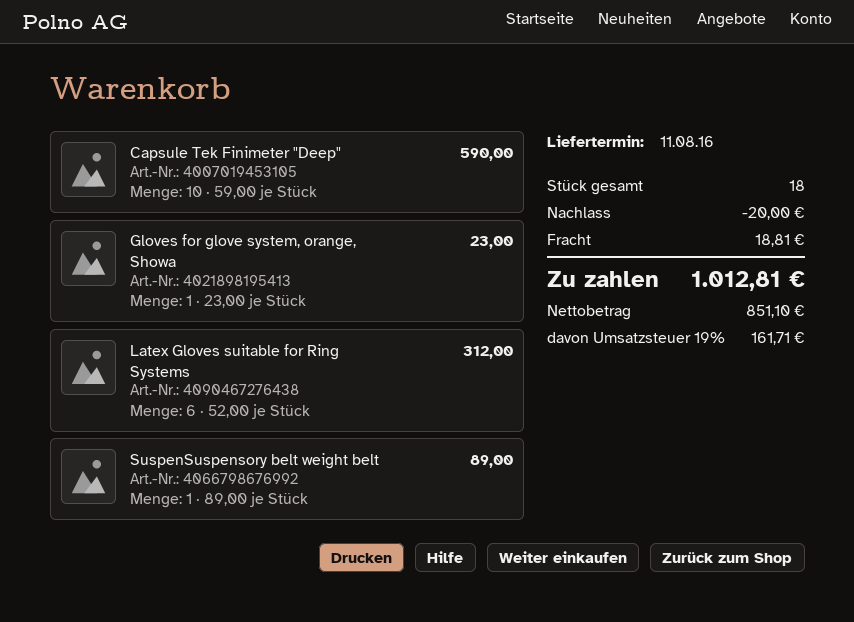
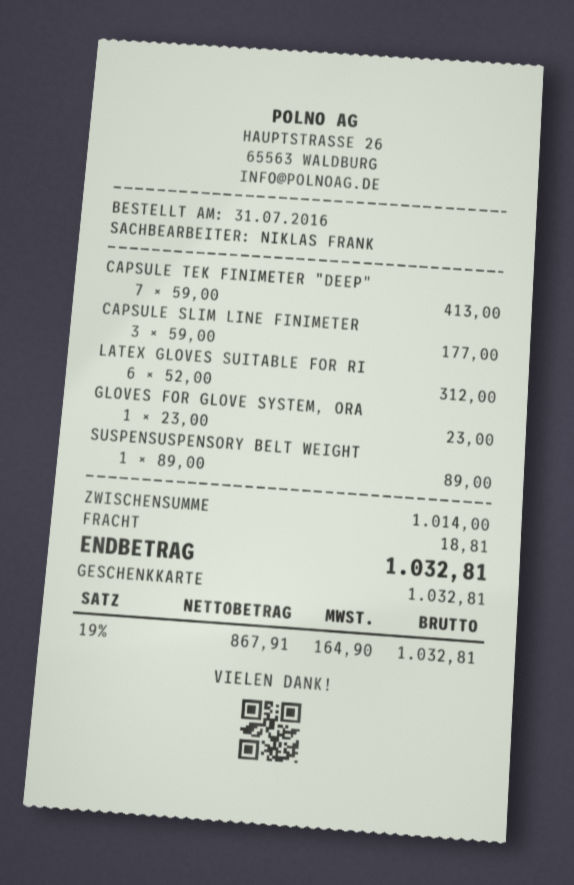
Capsule Tek Finimeter "Deep": 10 x 59.00 = 590.00 -> 7 x 59.00 = 413.00
CAPSULE SLIM LINE FINIMETER: none -> 3 x 59.00 = 177.00
discount: 20.00 -> none
net: 851.10 -> 867.91
tax: 19% = 161.71 -> 19% = 164.90
total: 1012.81 -> 1032.81

